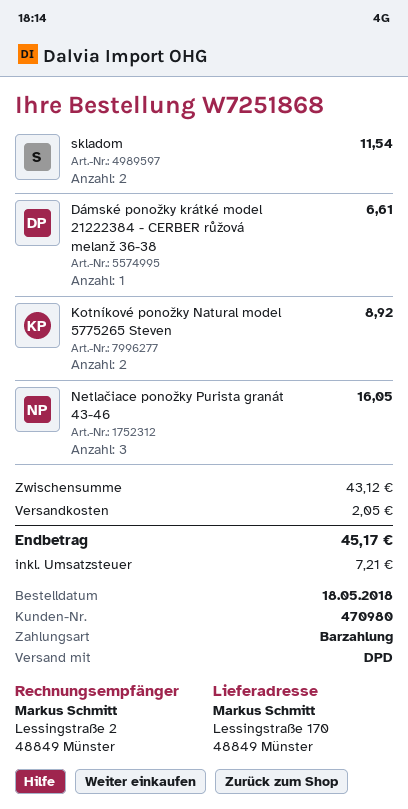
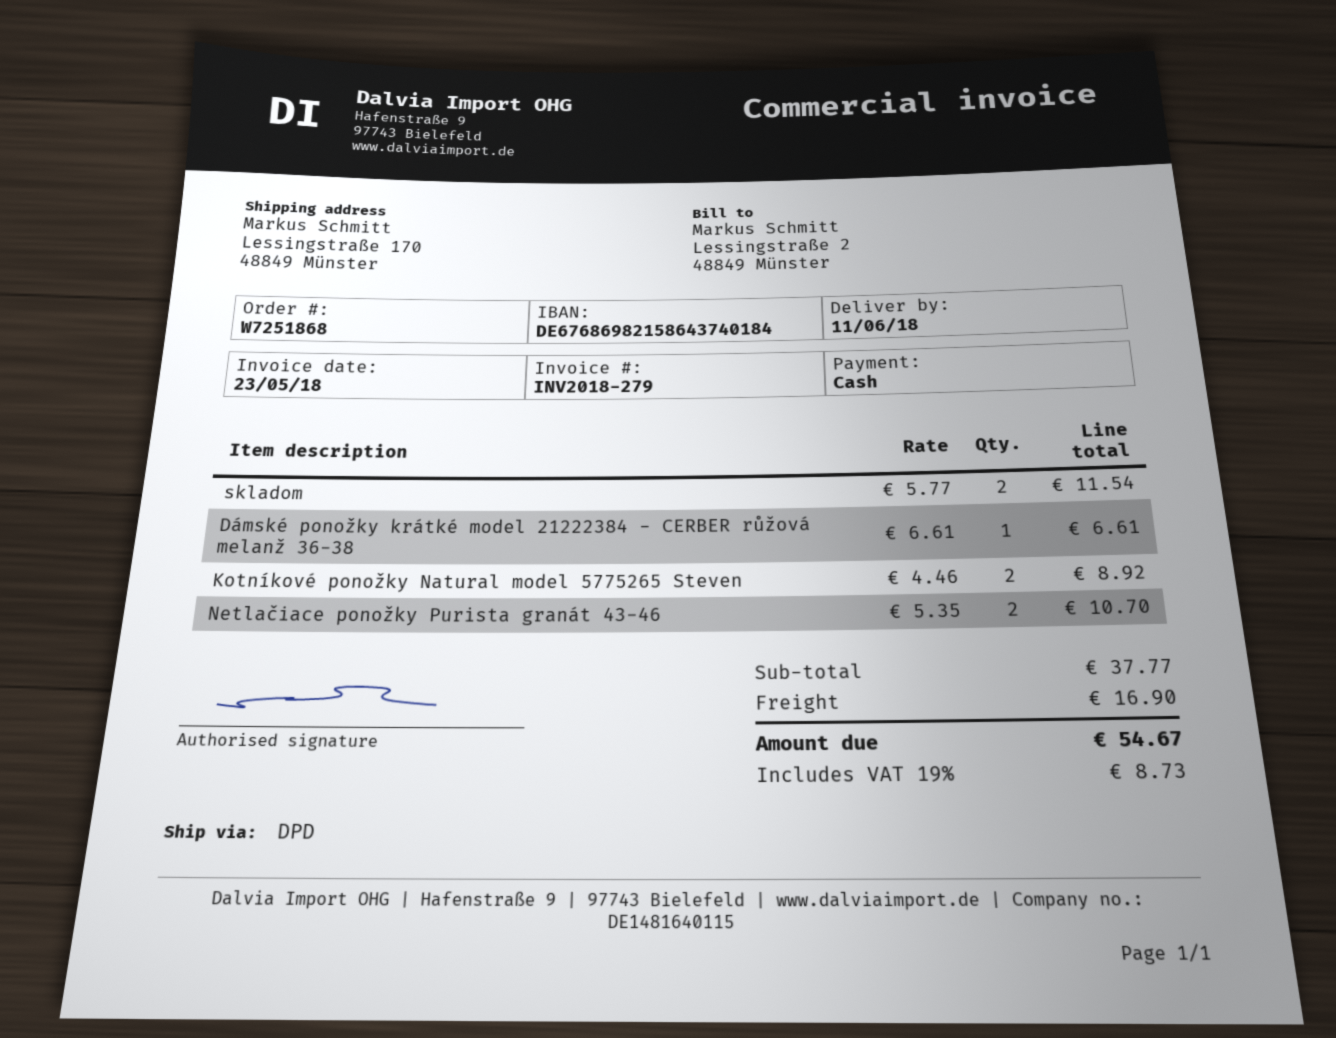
Netlačiace ponožky Purista granát 43-46: 3 for 16.05 -> 2 for 10.70
subtotal: 43.12 -> 37.77
shipping: 2.05 -> 16.90
tax: 7.21 -> 8.73
total: 45.17 -> 54.67

